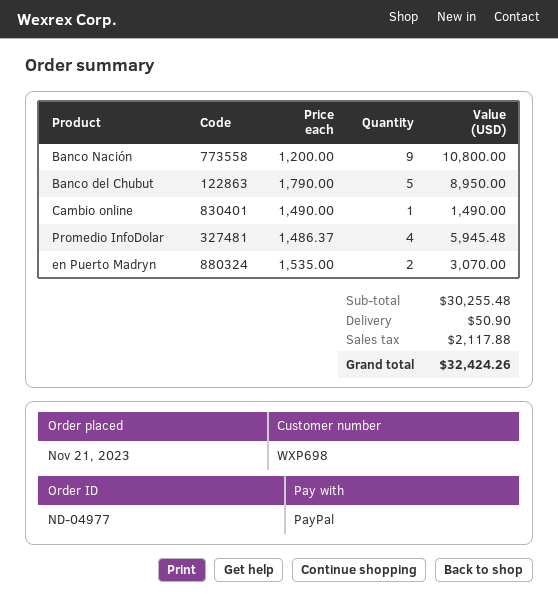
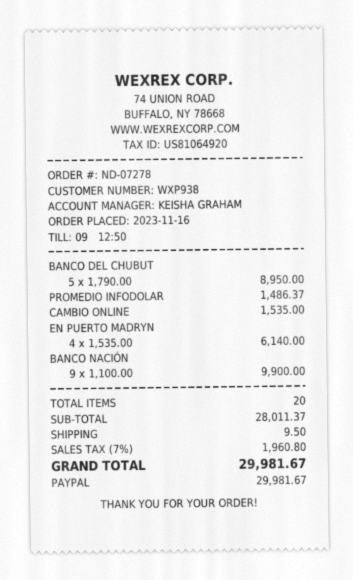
order number: ND-04977 -> ND-07278
order date: 2023-11-21 -> 2023-11-16
customer number: WXP698 -> WXP938
Banco Nación: 9 x 1200.00 = 10800.00 -> 9 x 1100.00 = 9900.00
Cambio online: 1 x 1490.00 = 1490.00 -> 1 x 1535.00 = 1535.00
Promedio InfoDolar: 4 x 1486.37 = 5945.48 -> 1 x 1486.37 = 1486.37
en Puerto Madryn: 2 x 1535.00 = 3070.00 -> 4 x 1535.00 = 6140.00
subtotal: 30255.48 -> 28011.37
shipping: 50.90 -> 9.50
tax: 2117.88 -> 1960.80
total: 32424.26 -> 29981.67

